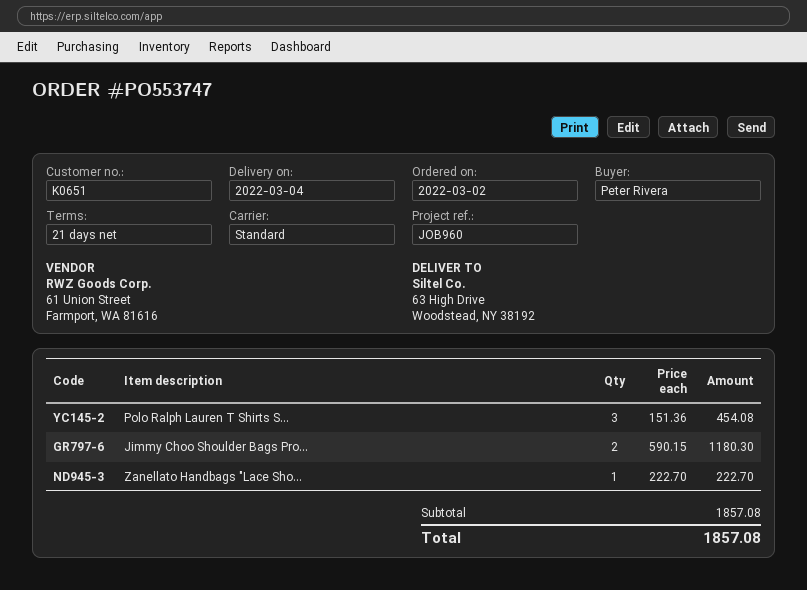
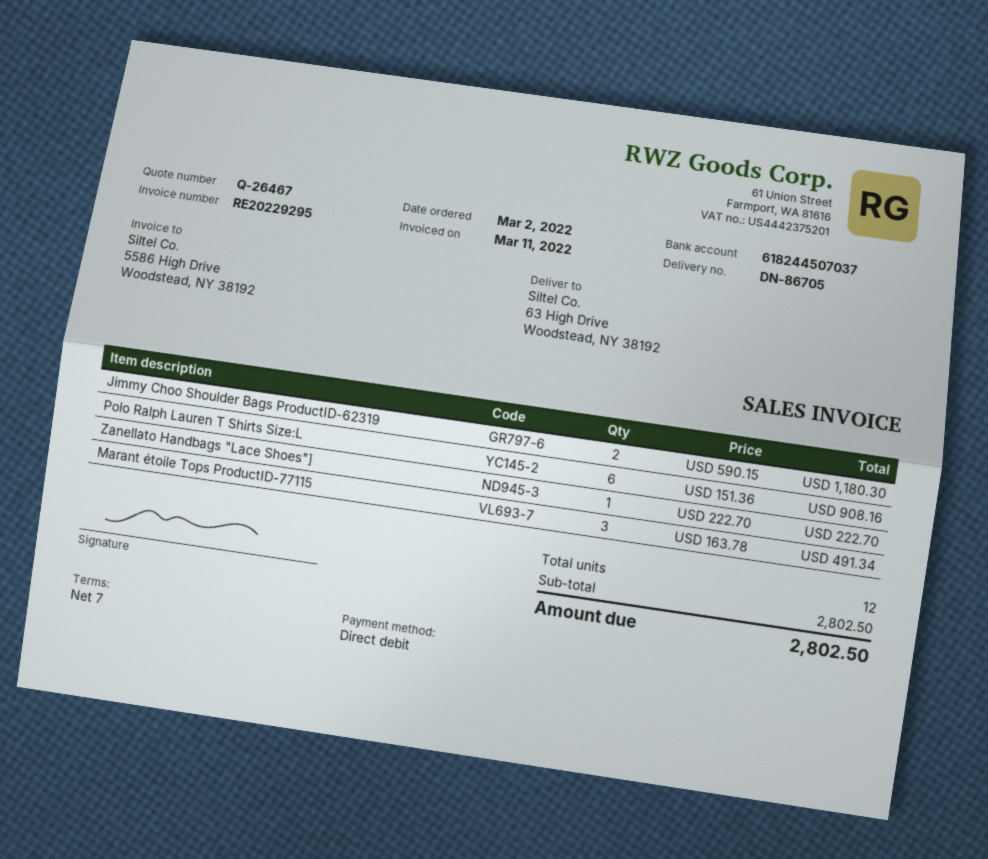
payment terms: 21 days -> 7 days
Polo Ralph Lauren T Shirts S...: 3 x 151.36 = 454.08 -> 6 x 151.36 = 908.16
Marant étoile Tops ProductID-77115: none -> 3 x 163.78 = 491.34
subtotal: 1857.08 -> 2802.50
total: 1857.08 -> 2802.50

